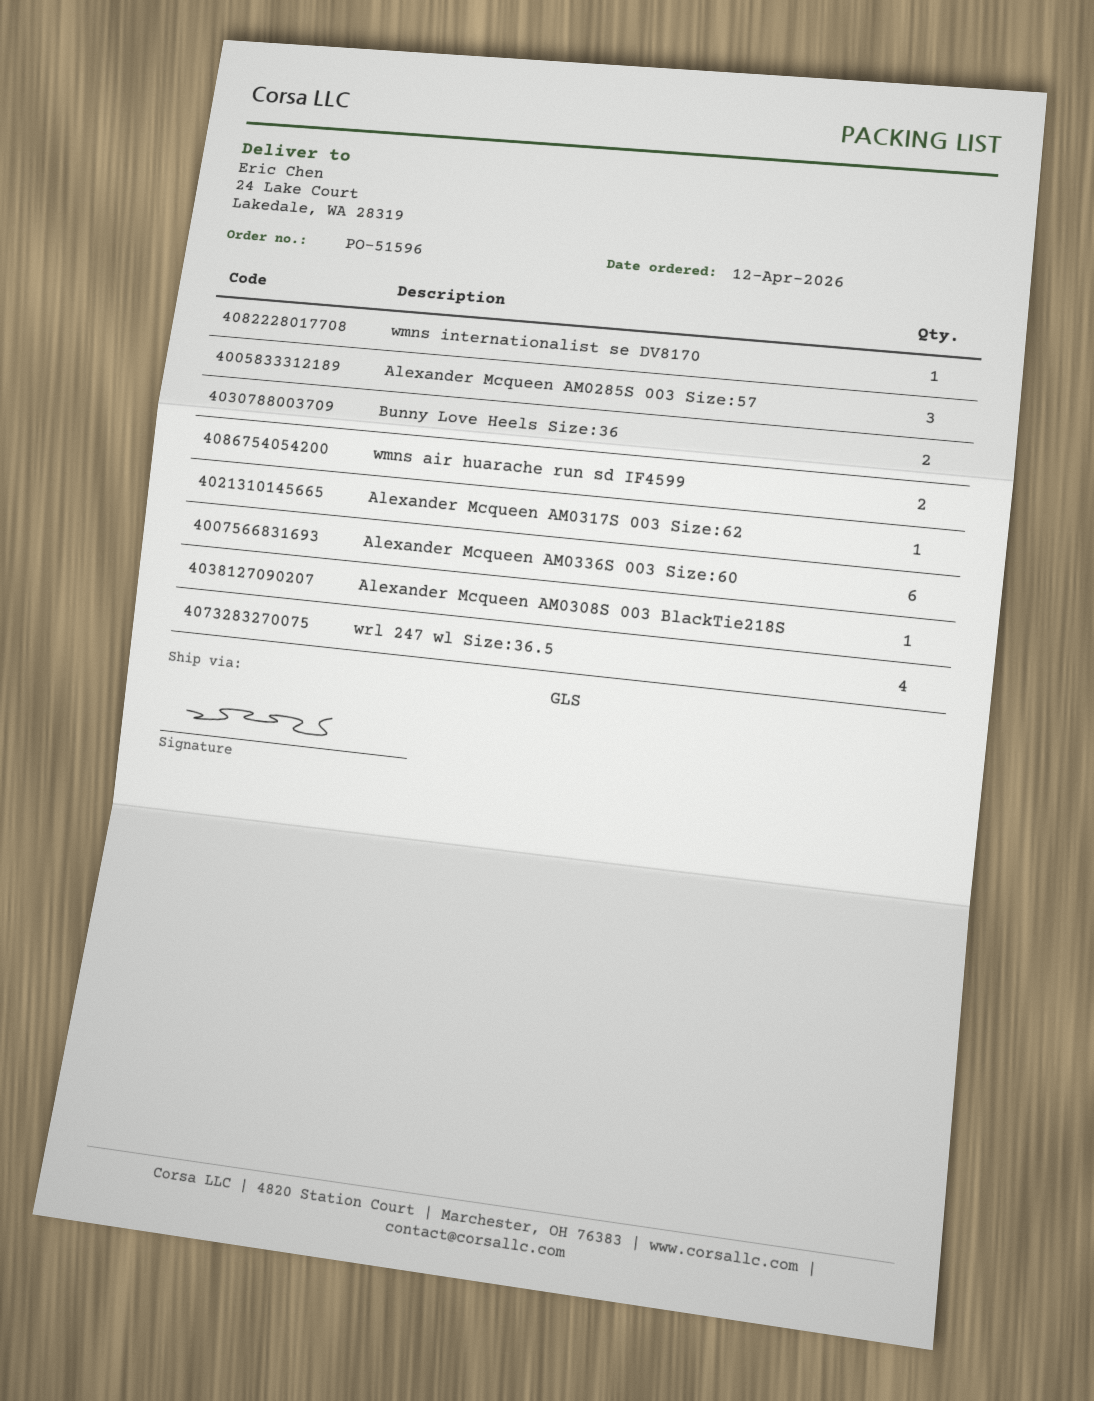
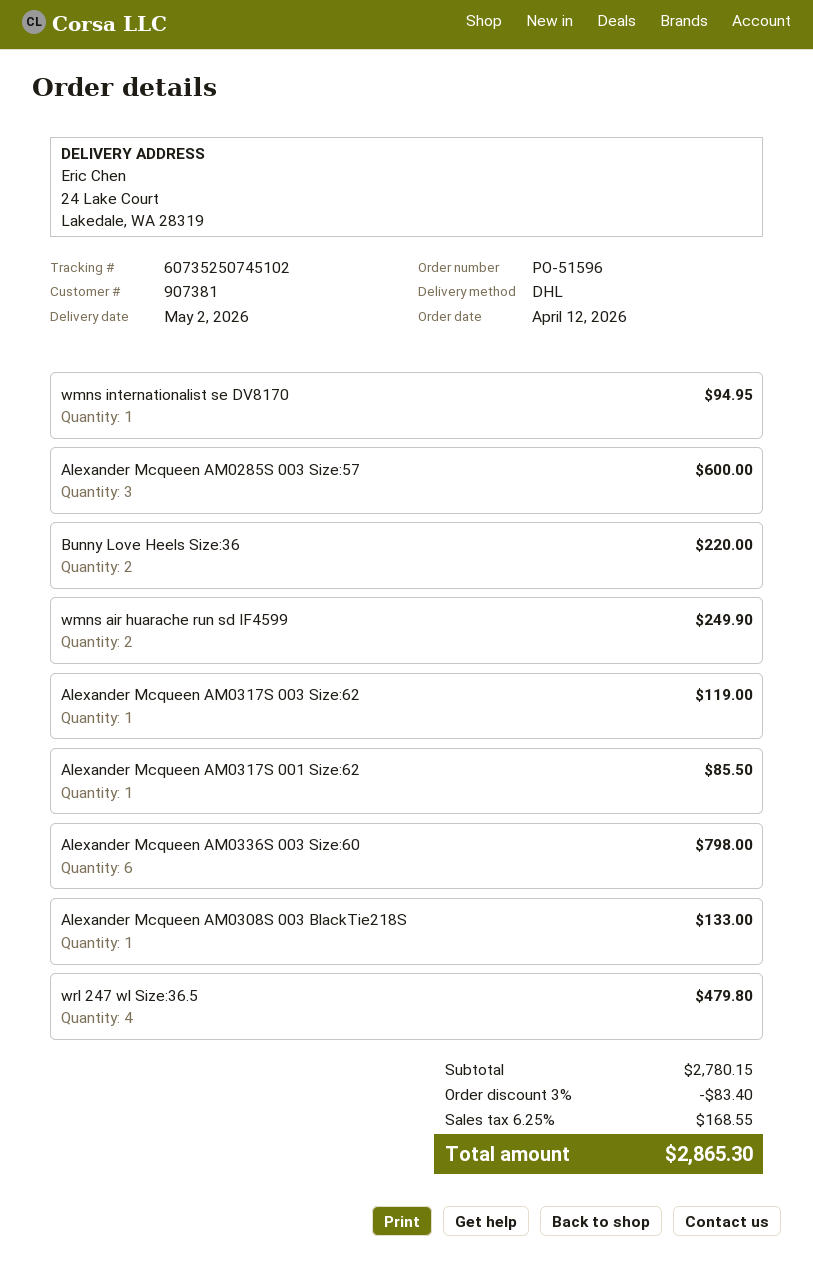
shipping method: GLS -> DHL
Alexander Mcqueen AM0317S 001 Size:62: none -> 1

